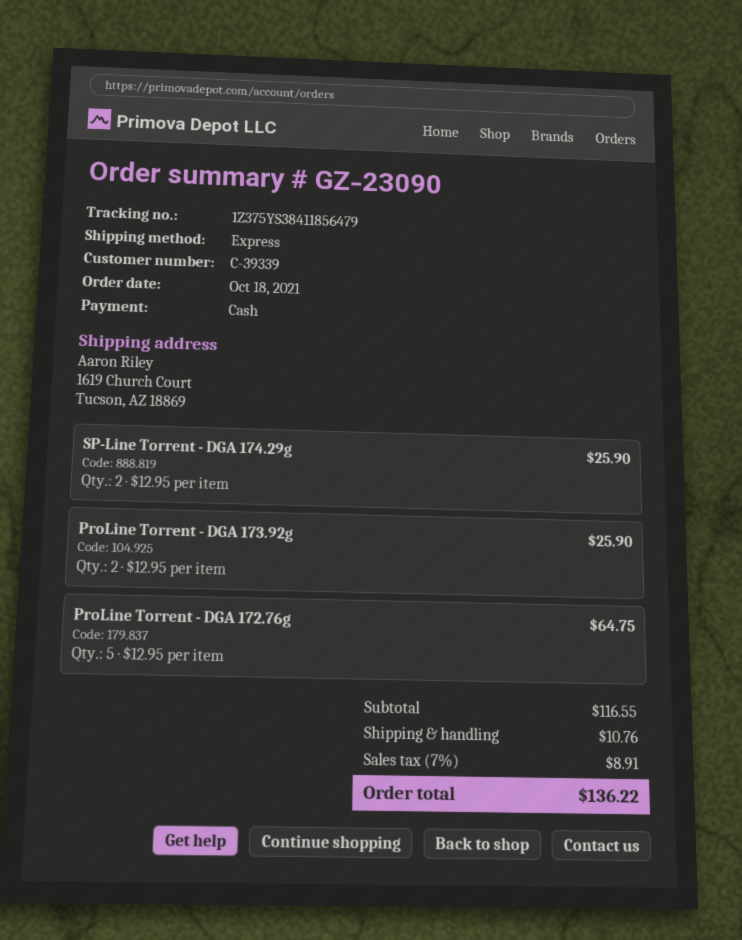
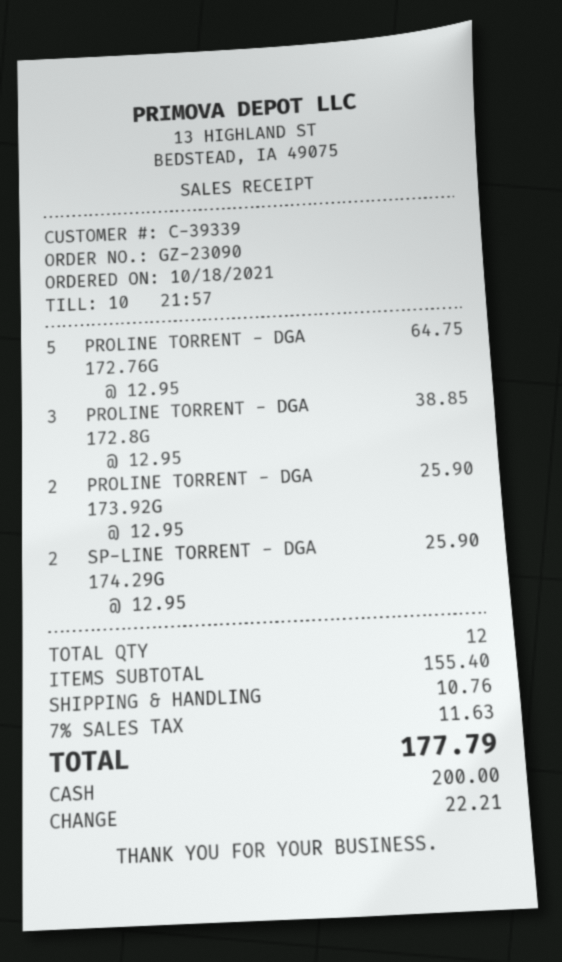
PROLINE TORRENT - DGA 172.8G: none -> 3 x 12.95 = 38.85
subtotal: 116.55 -> 155.40
tax: 7% = 8.91 -> 7% = 11.63
total: 136.22 -> 177.79

